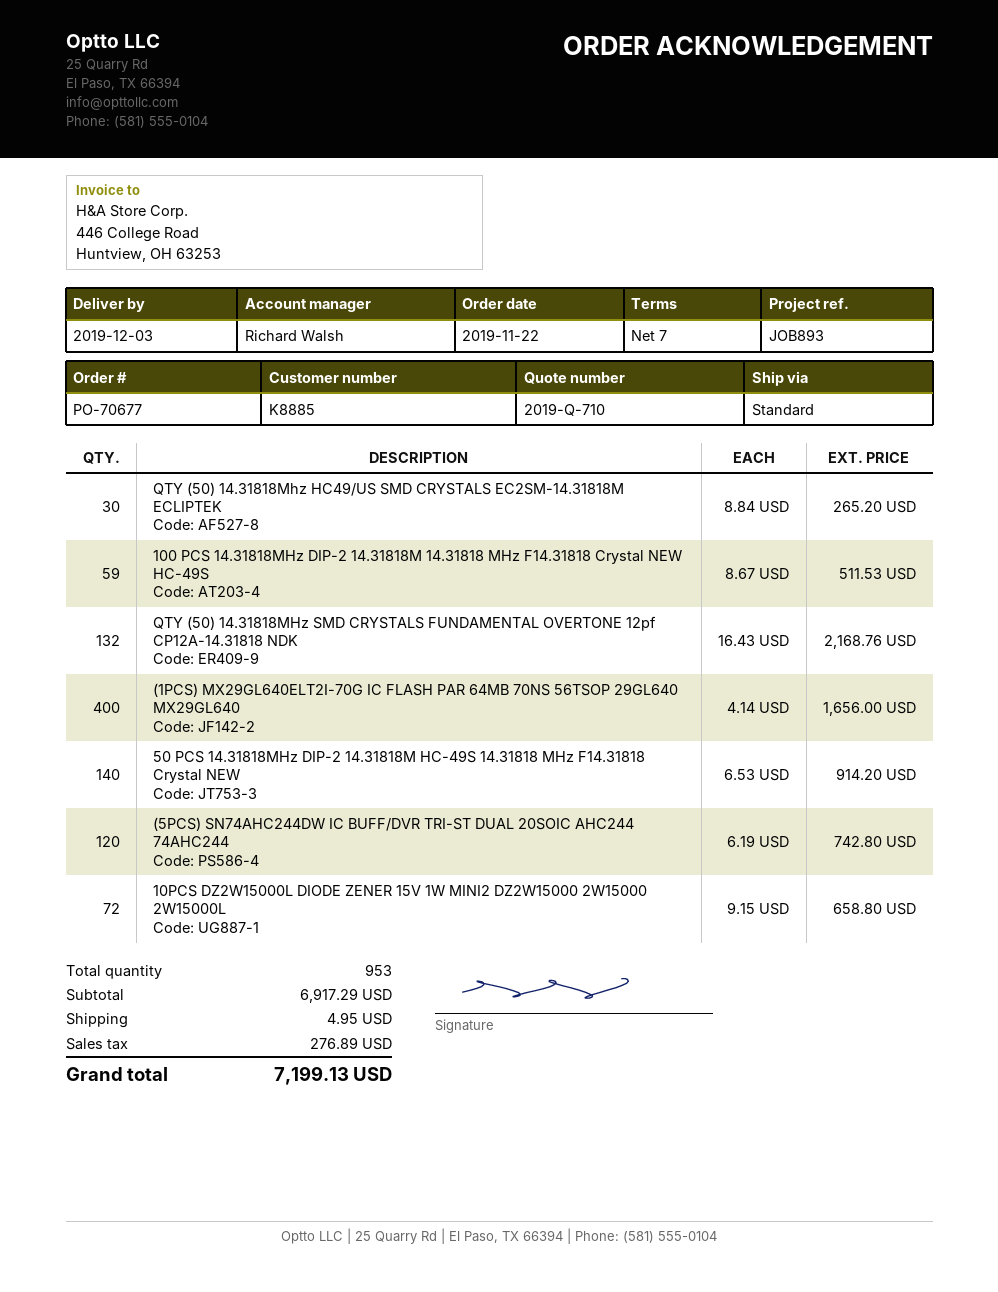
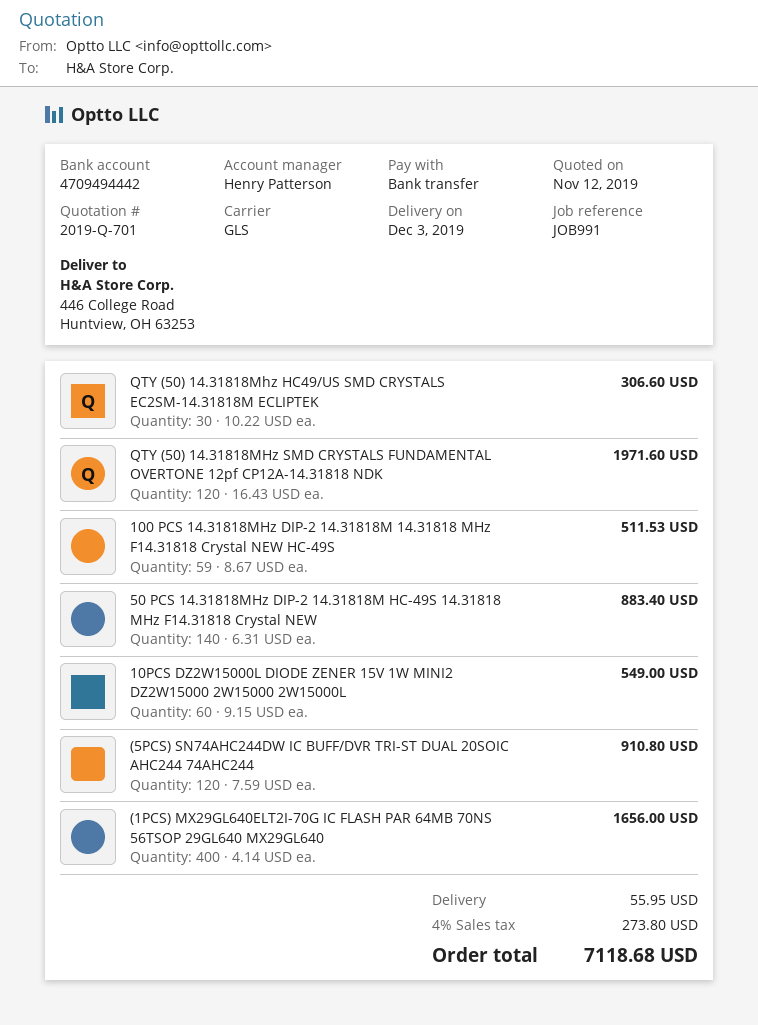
quote number: 2019-Q-710 -> 2019-Q-701
reference: JOB893 -> JOB991
sales rep: Richard Walsh -> Henry Patterson
shipping method: standard -> GLS
QTY (50) 14.31818Mhz HC49/US SMD CRYSTALS EC2SM-14.31818M ECLIPTEK: 30 x 8.84 = 265.20 -> 30 x 10.22 = 306.60
QTY (50) 14.31818MHz SMD CRYSTALS FUNDAMENTAL OVERTONE 12pf CP12A-14.31818 NDK: 132 x 16.43 = 2168.76 -> 120 x 16.43 = 1971.60
50 PCS 14.31818MHz DIP-2 14.31818M HC-49S 14.31818 MHz F14.31818 Crystal NEW: 140 x 6.53 = 914.20 -> 140 x 6.31 = 883.40
(5PCS) SN74AHC244DW IC BUFF/DVR TRI-ST DUAL 20SOIC AHC244 74AHC244: 120 x 6.19 = 742.80 -> 120 x 7.59 = 910.80
10PCS DZ2W15000L DIODE ZENER 15V 1W MINI2 DZ2W15000 2W15000 2W15000L: 72 x 9.15 = 658.80 -> 60 x 9.15 = 549.00
shipping: 4.95 -> 55.95
tax: 276.89 -> 273.80
total: 7199.13 -> 7118.68

